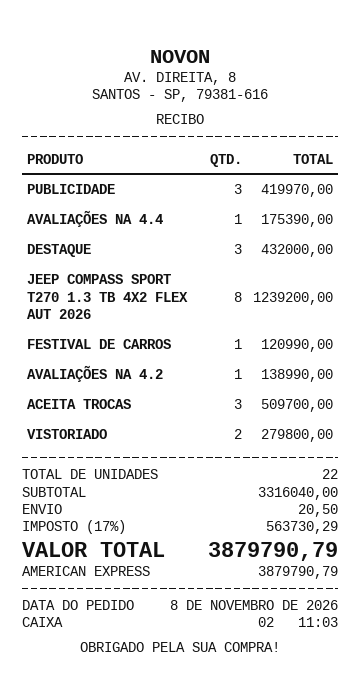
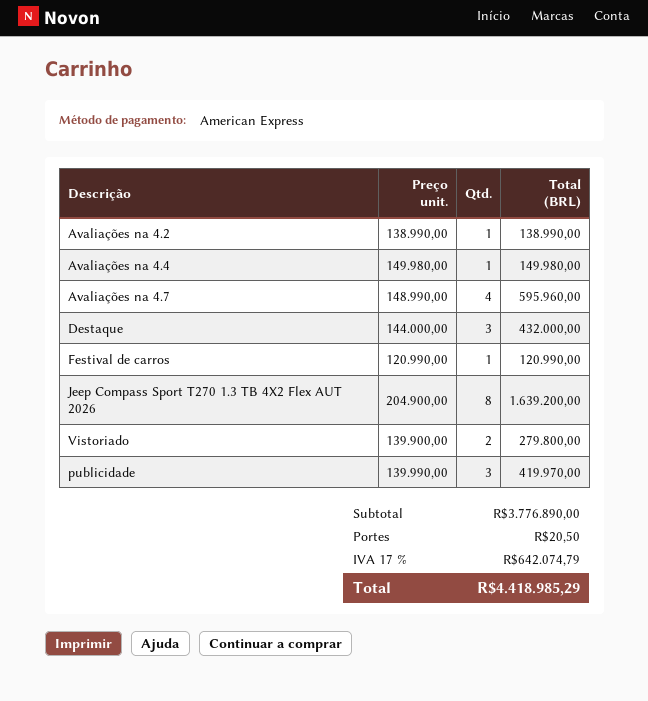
AVALIAÇÕES NA 4.4: 1 for 175390.00 -> 1 for 149980.00
JEEP COMPASS SPORT T270 1.3 TB 4X2 FLEX AUT 2026: 8 for 1239200.00 -> 8 for 1639200.00
ACEITA TROCAS: 3 for 509700.00 -> none
Avaliações na 4.7: none -> 4 for 595960.00
subtotal: 3316040.00 -> 3776890.00
tax: 17% = 563730.29 -> 17% = 642074.79
total: 3879790.79 -> 4418985.29

